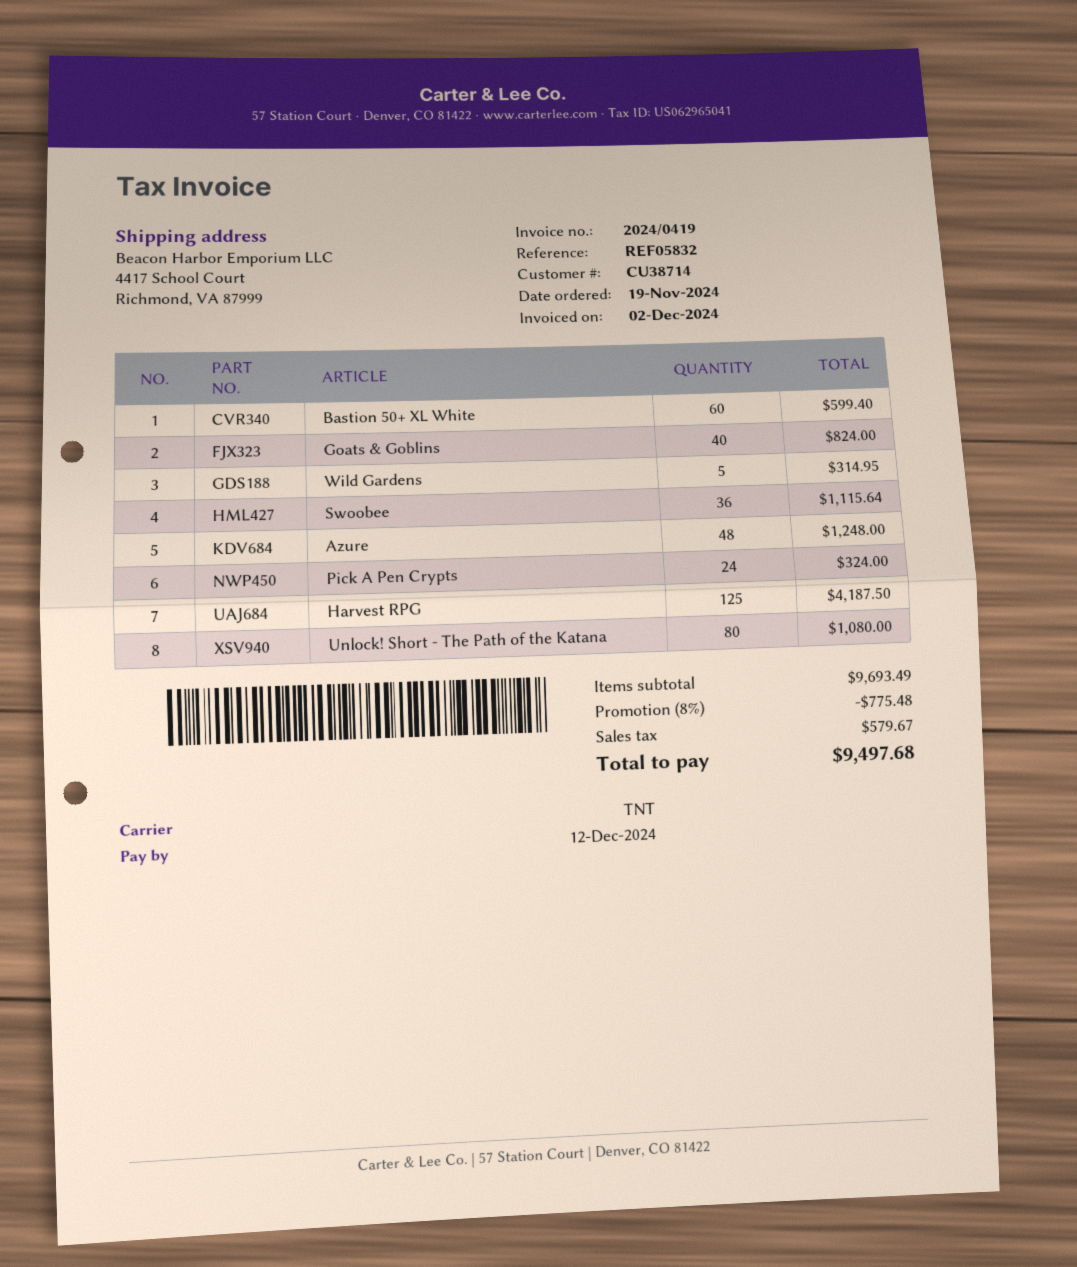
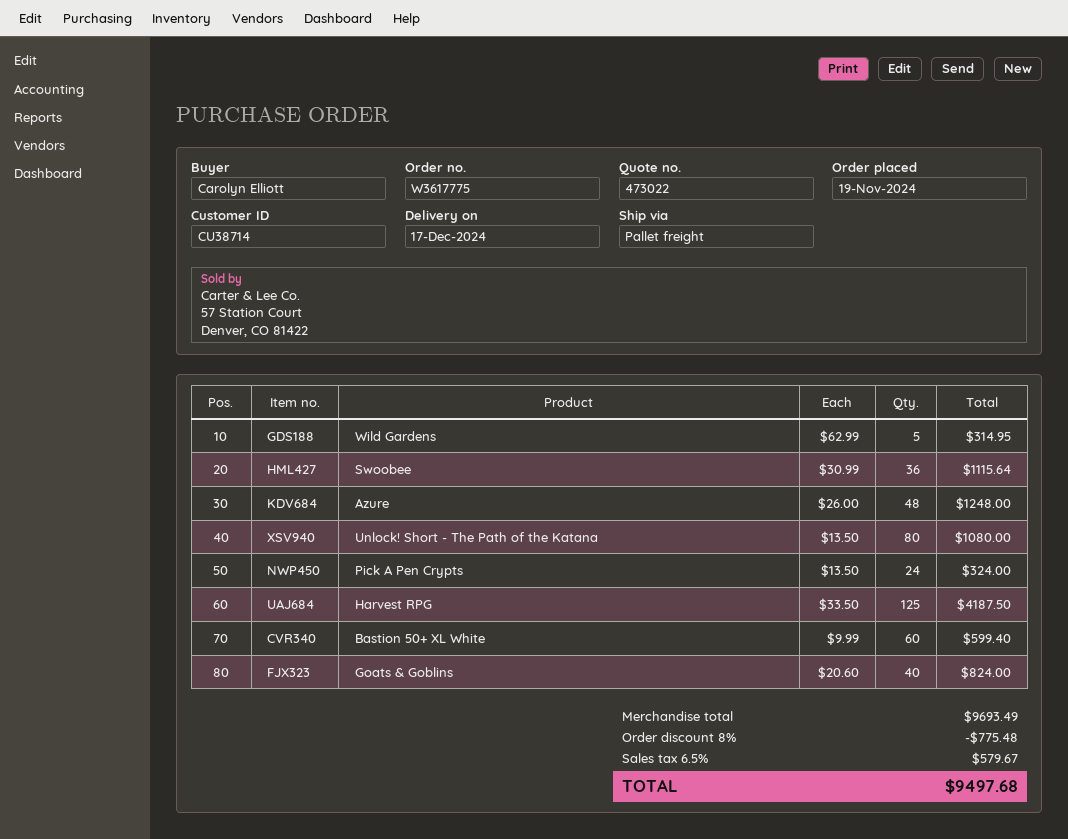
shipping method: TNT -> pallet freight

